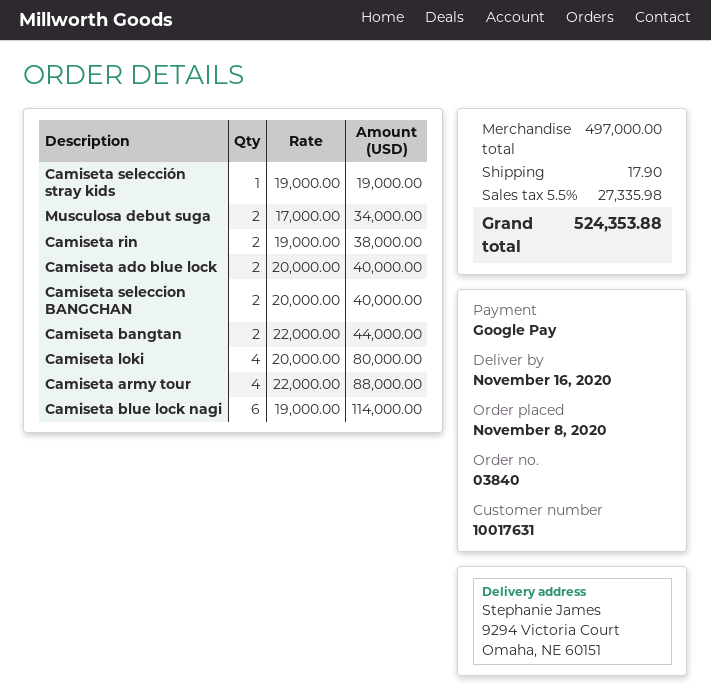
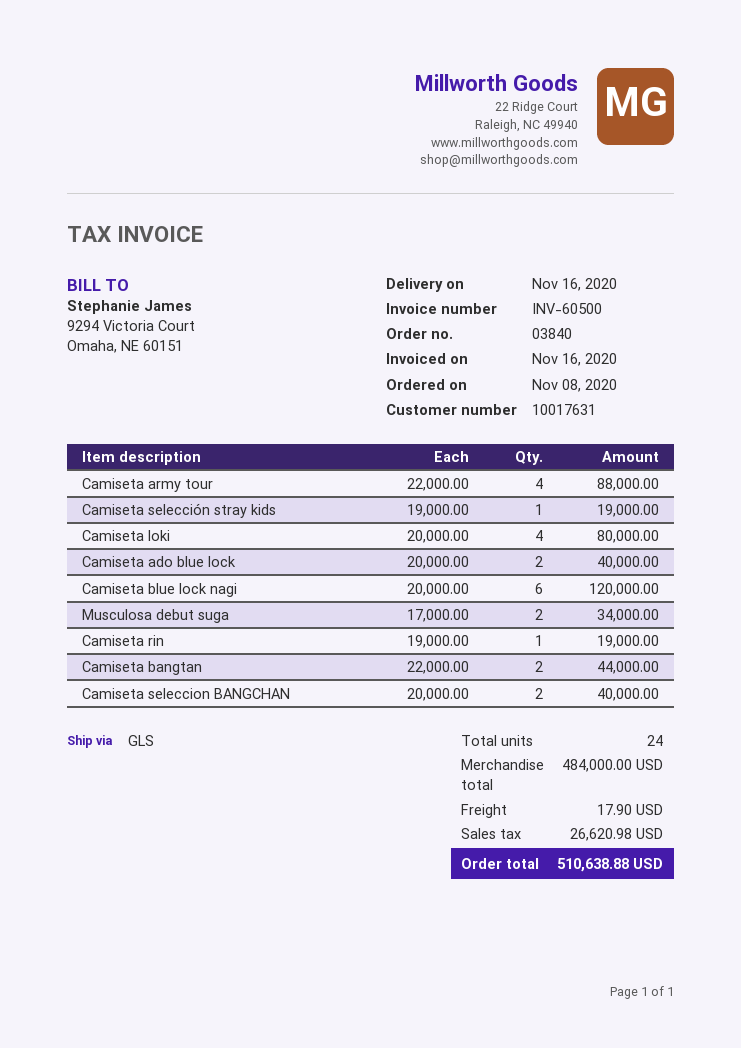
Camiseta rin: 2 x 19000.00 = 38000.00 -> 1 x 19000.00 = 19000.00
Camiseta blue lock nagi: 6 x 19000.00 = 114000.00 -> 6 x 20000.00 = 120000.00
subtotal: 497000.00 -> 484000.00
tax: 27335.98 -> 26620.98
total: 524353.88 -> 510638.88

